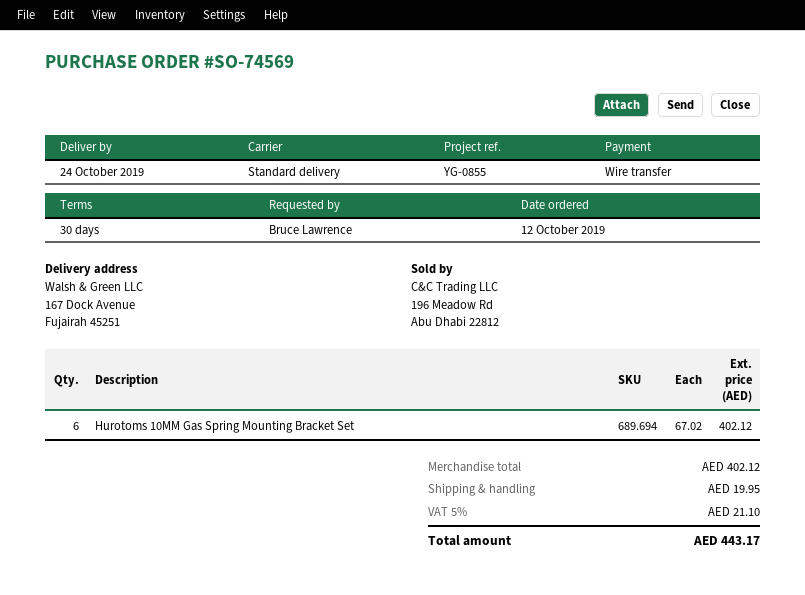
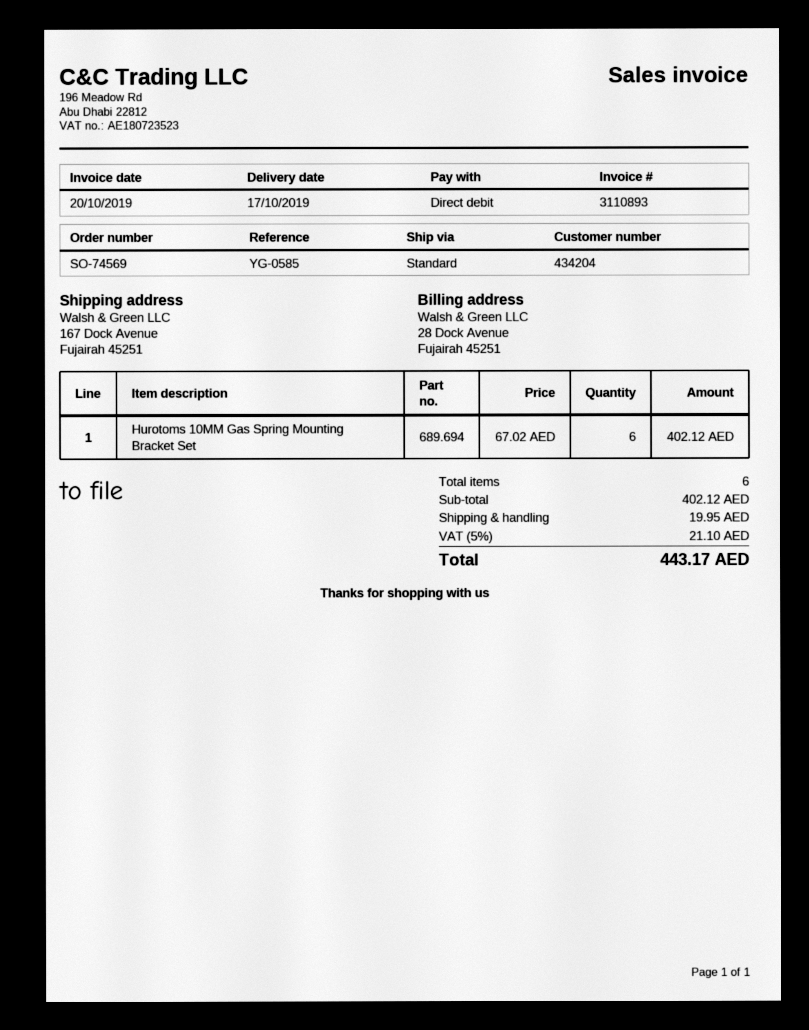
delivery date: 2019-10-24 -> 2019-10-17
reference: YG-0855 -> YG-0585
payment method: bank transfer -> direct debit

